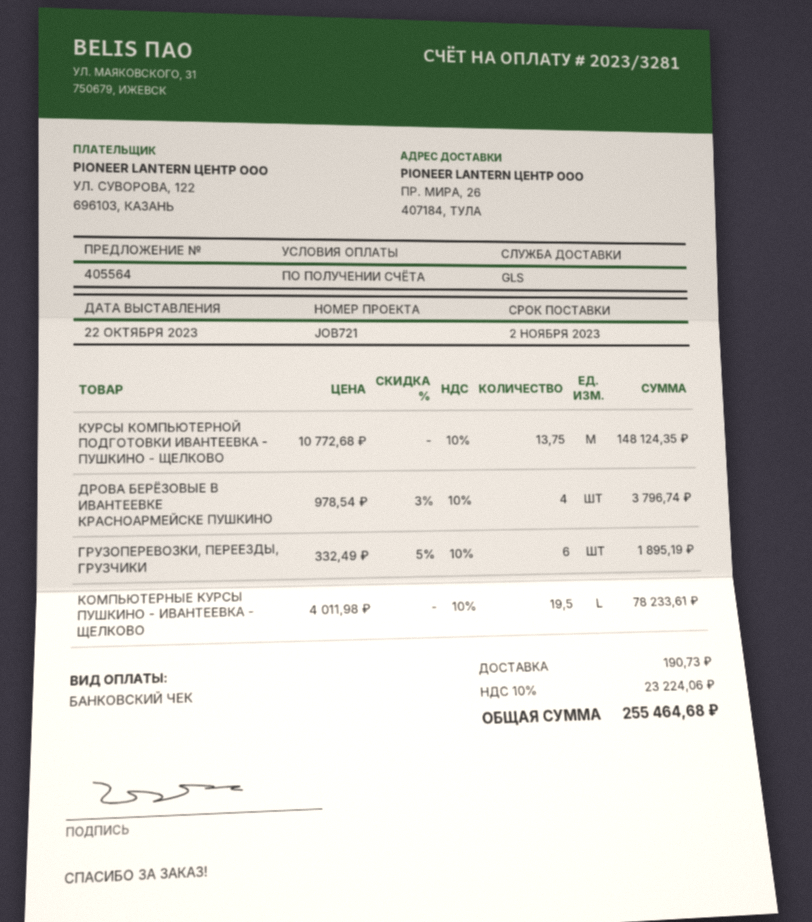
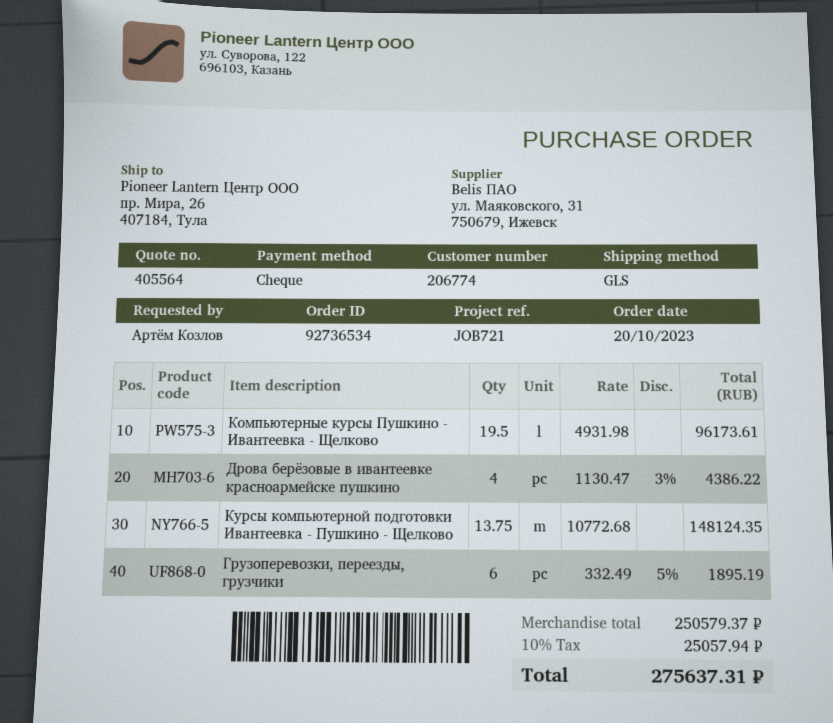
ДРОВА БЕРЁЗОВЫЕ В ИВАНТЕЕВКЕ КРАСНОАРМЕЙСКЕ ПУШКИНО: 4 x 978.54 - 3% = 3796.74 -> 4 x 1130.47 - 3% = 4386.22
КОМПЬЮТЕРНЫЕ КУРСЫ ПУШКИНО - ИВАНТЕЕВКА - ЩЕЛКОВО: 19.5 x 4011.98 = 78233.61 -> 19.5 x 4931.98 = 96173.61
shipping: 190.73 -> none
tax: 10% = 23224.06 -> 10% = 25057.94
total: 255464.68 -> 275637.31

